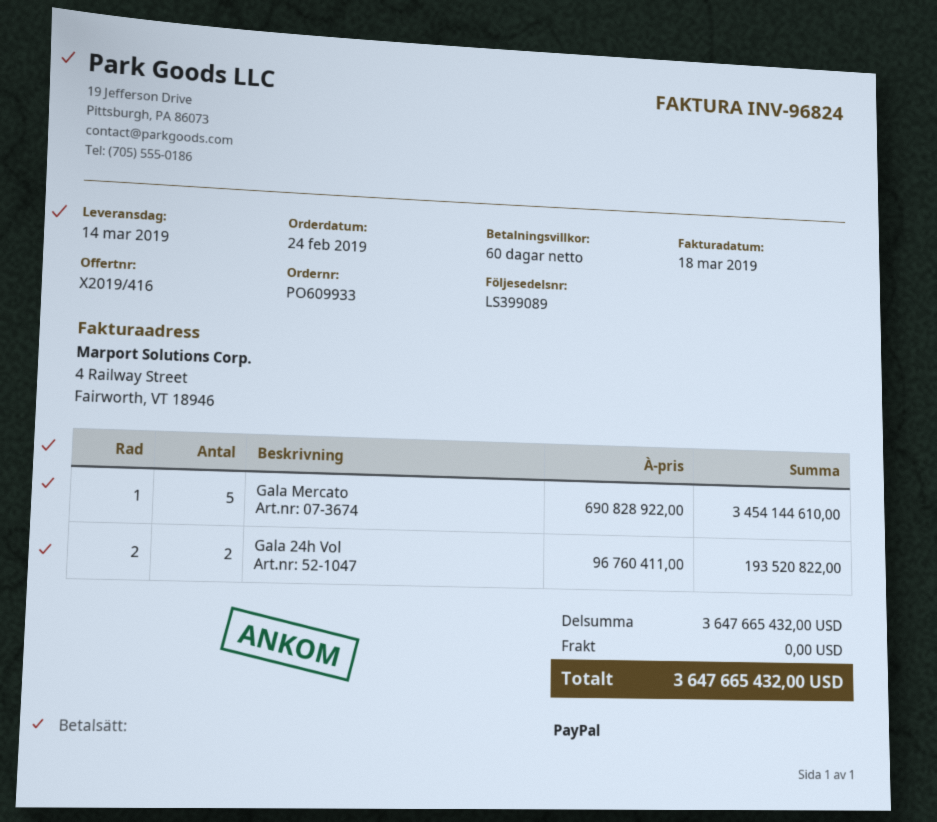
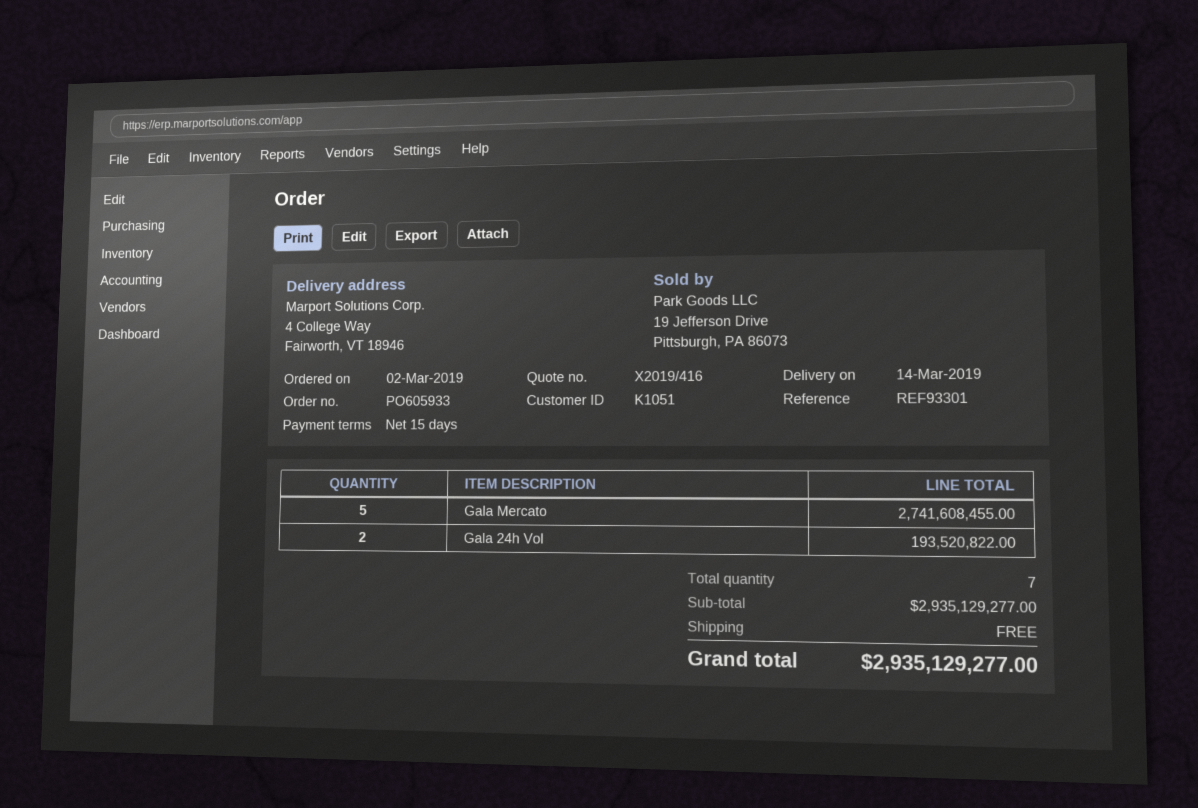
order number: PO609933 -> PO605933
order date: 2019-02-24 -> 2019-03-02
payment terms: 60 days -> 15 days
Gala Mercato: 5 for 3454144610.00 -> 5 for 2741608455.00
subtotal: 3647665432.00 -> 2935129277.00
total: 3647665432.00 -> 2935129277.00

